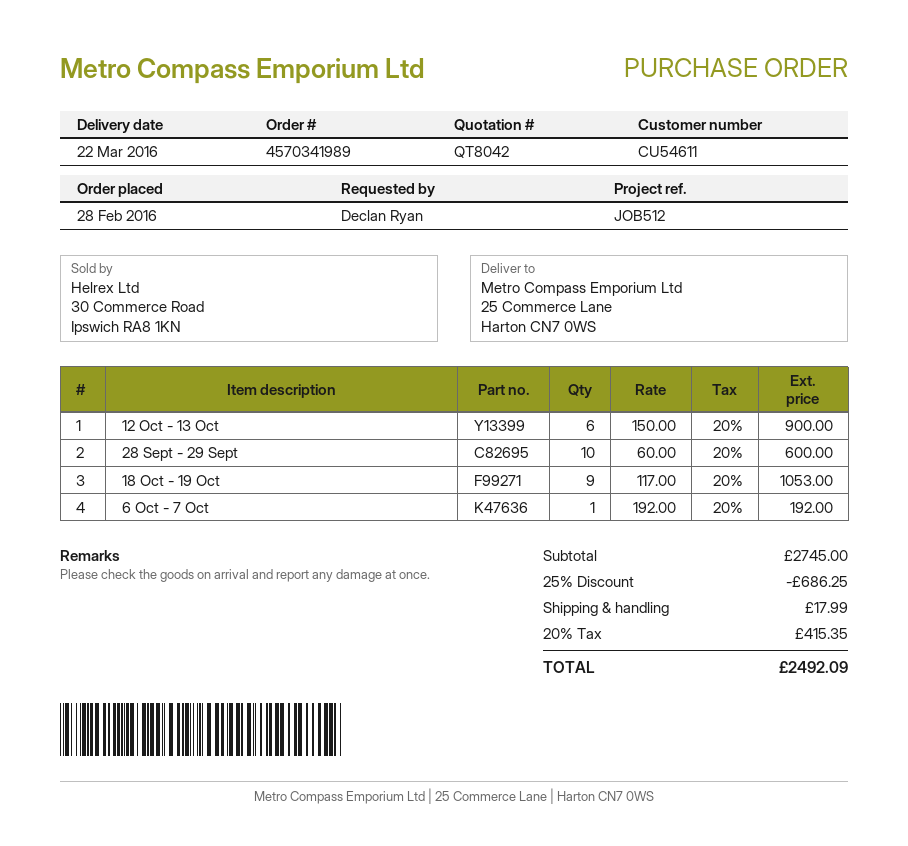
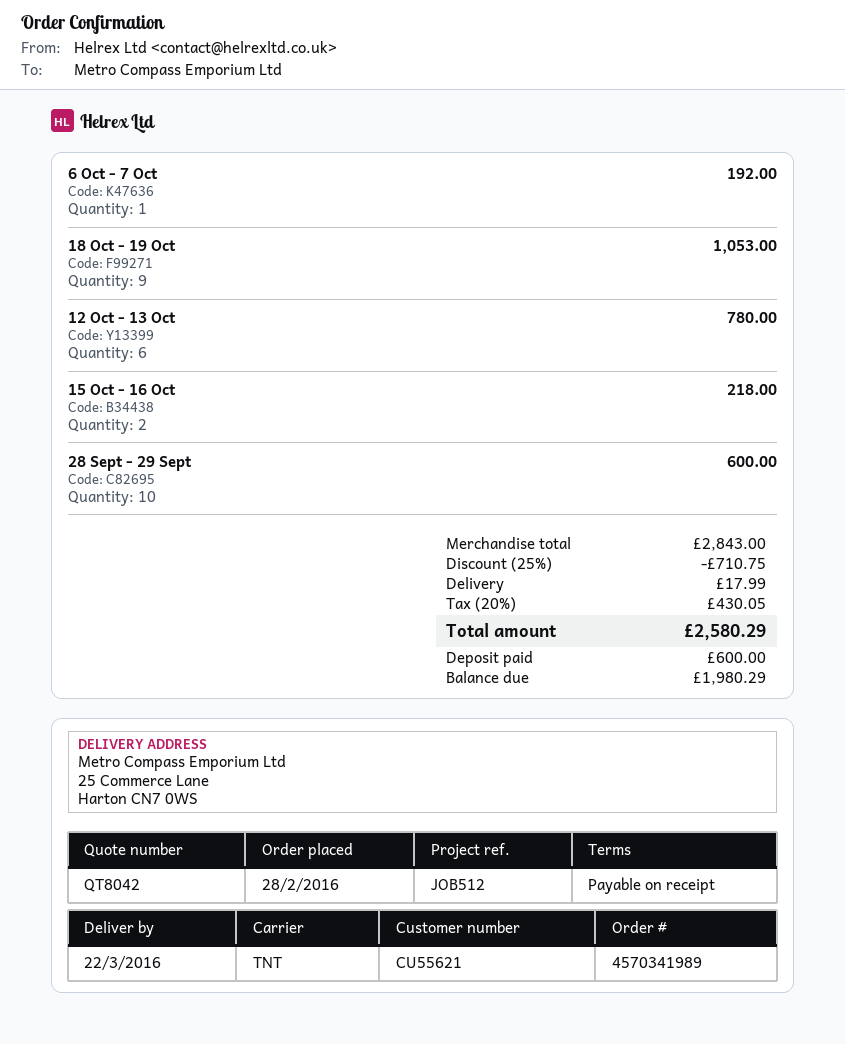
customer number: CU54611 -> CU55621
12 Oct - 13 Oct: 6 for 900.00 -> 6 for 780.00
15 Oct - 16 Oct: none -> 2 for 218.00
subtotal: 2745.00 -> 2843.00
discount: 25% = 686.25 -> 25% = 710.75
tax: 20% = 415.35 -> 20% = 430.05
total: 2492.09 -> 2580.29

